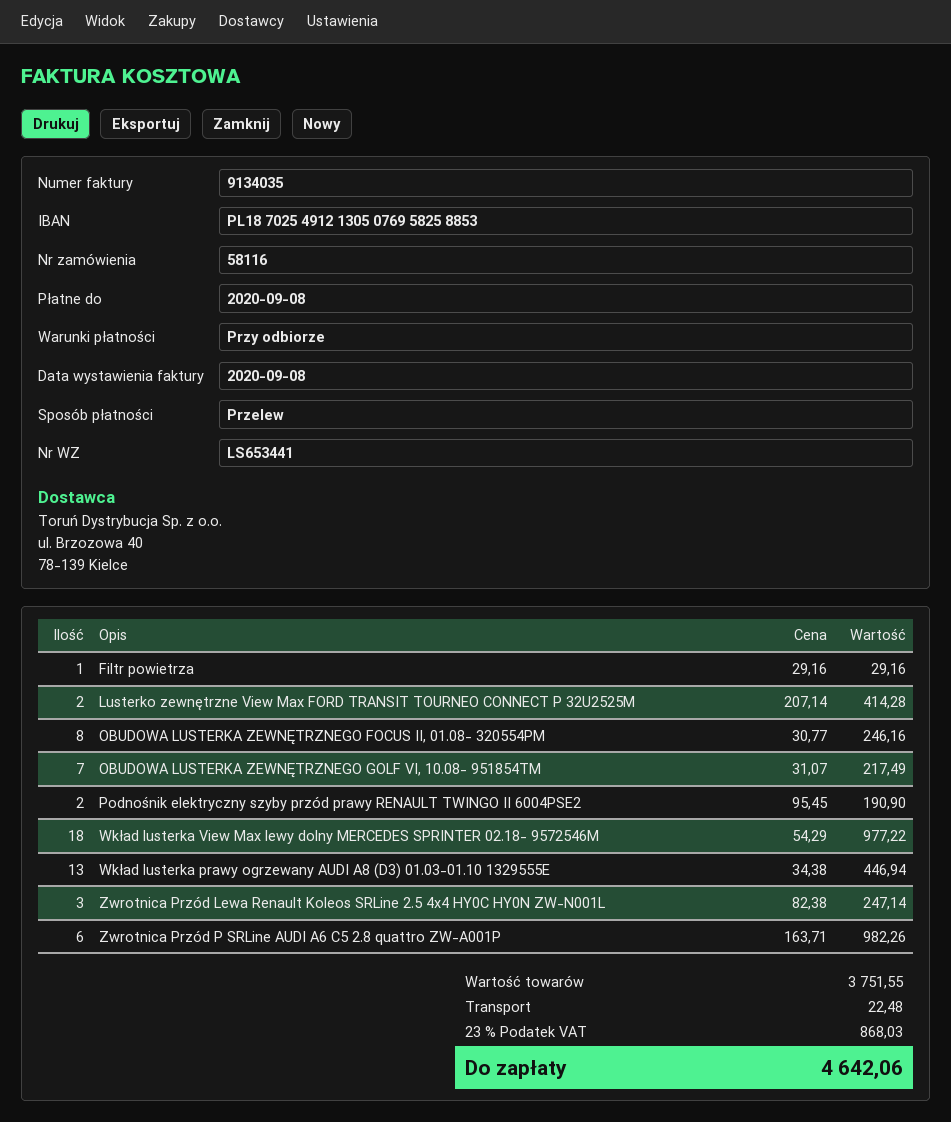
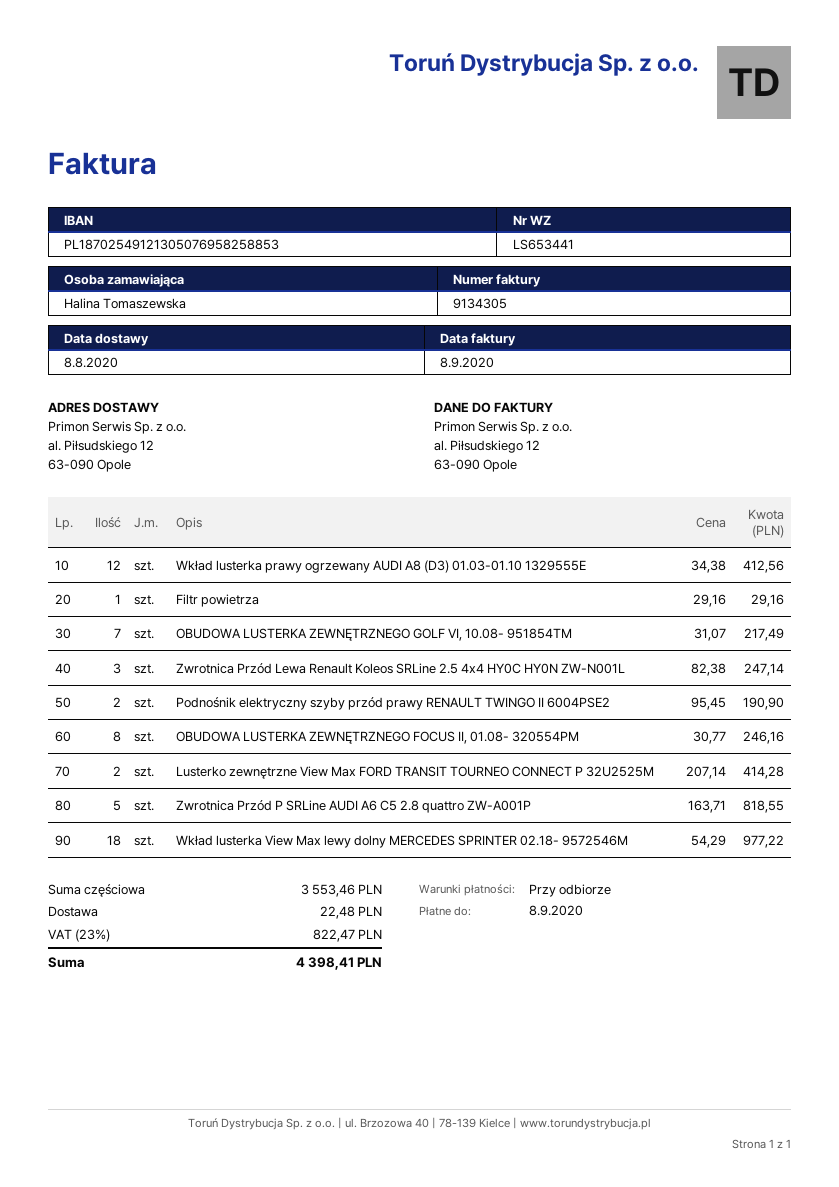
invoice number: 9134035 -> 9134305
Wkład lusterka prawy ogrzewany AUDI A8 (D3) 01.03-01.10 1329555E: 13 x 34.38 = 446.94 -> 12 x 34.38 = 412.56
Zwrotnica Przód P SRLine AUDI A6 C5 2.8 quattro ZW-A001P: 6 x 163.71 = 982.26 -> 5 x 163.71 = 818.55
subtotal: 3751.55 -> 3553.46
tax: 23% = 868.03 -> 23% = 822.47
total: 4642.06 -> 4398.41

